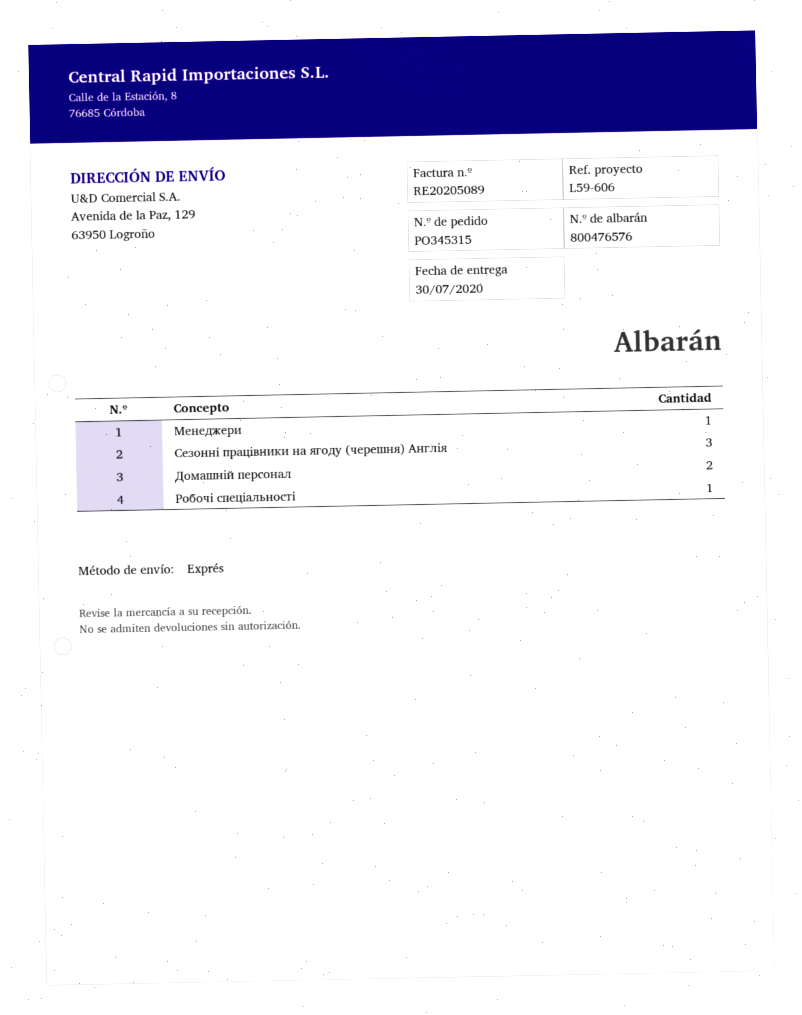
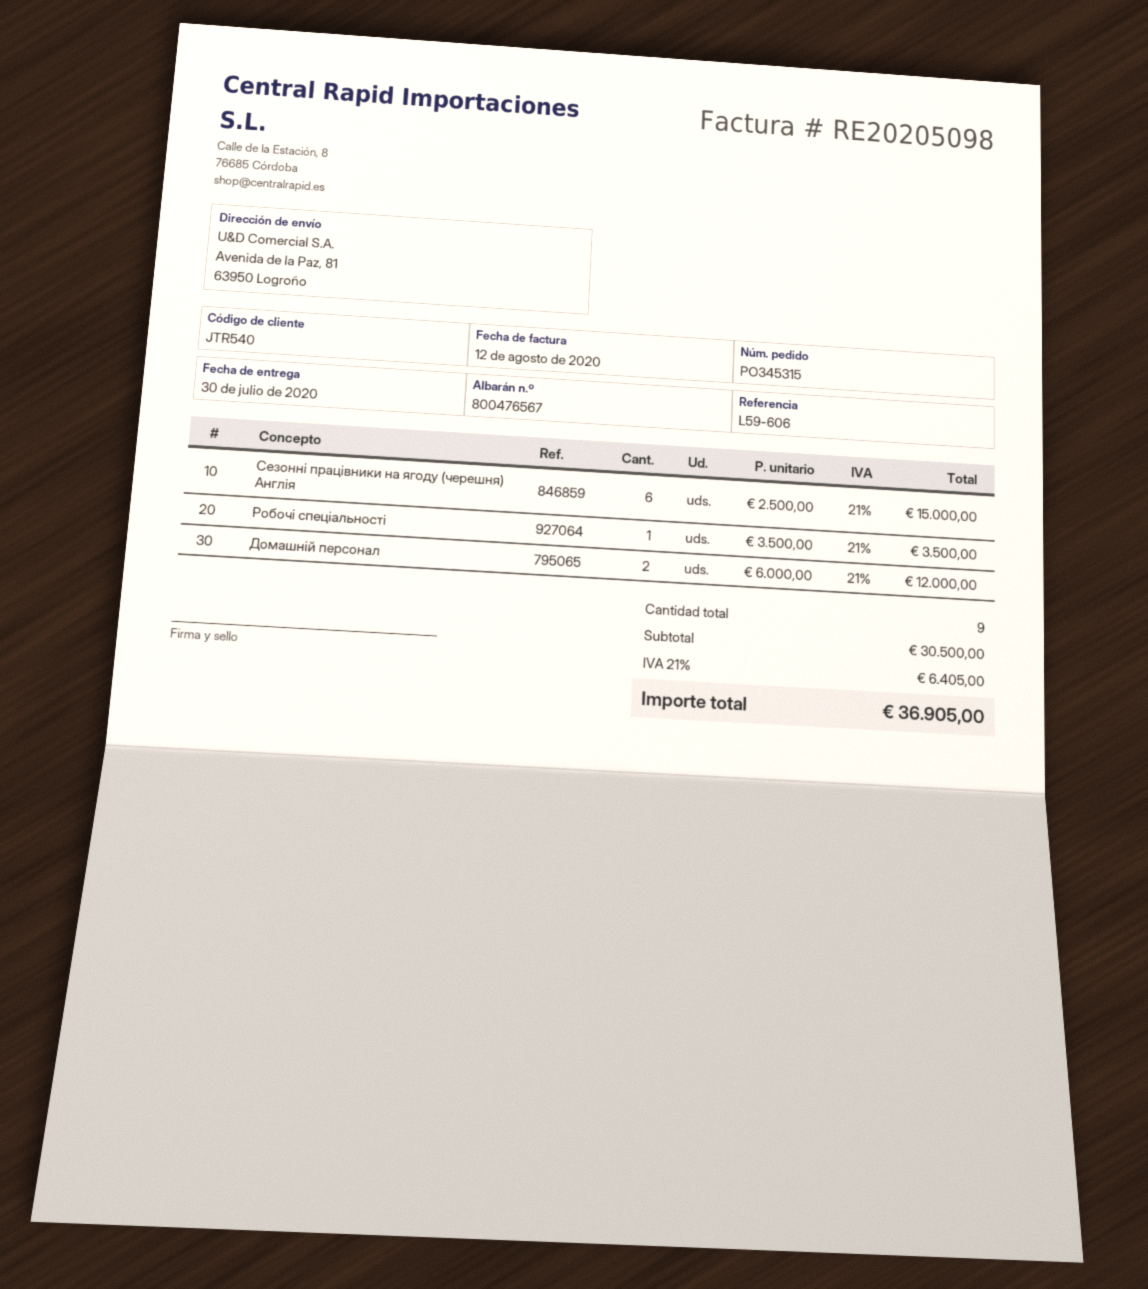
delivery note number: 800476576 -> 800476567
invoice number: RE20205089 -> RE20205098
ship to: Avenida de la Paz, 129, 63950 Logroño -> Avenida de la Paz, 81, 63950 Logroño
Менеджери: 1 -> none
Сезонні працівники на ягоду (черешня) Англія: 3 -> 6

